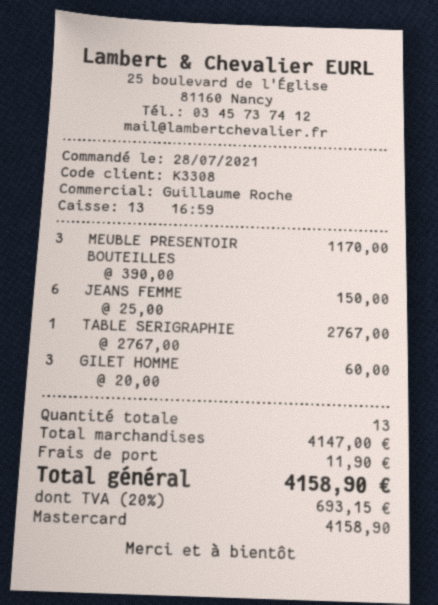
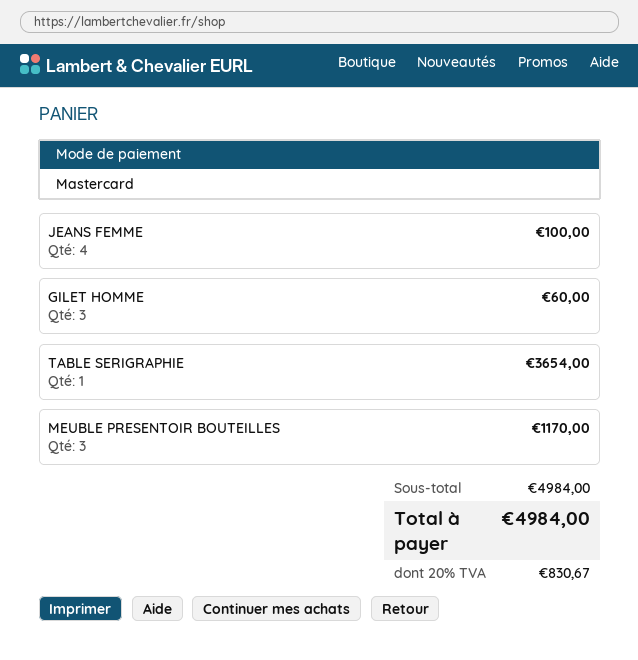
JEANS FEMME: 6 for 150.00 -> 4 for 100.00
TABLE SERIGRAPHIE: 1 for 2767.00 -> 1 for 3654.00
subtotal: 4147.00 -> 4984.00
shipping: 11.90 -> none
tax: 20% = 693.15 -> 20% = 830.67
total: 4158.90 -> 4984.00

